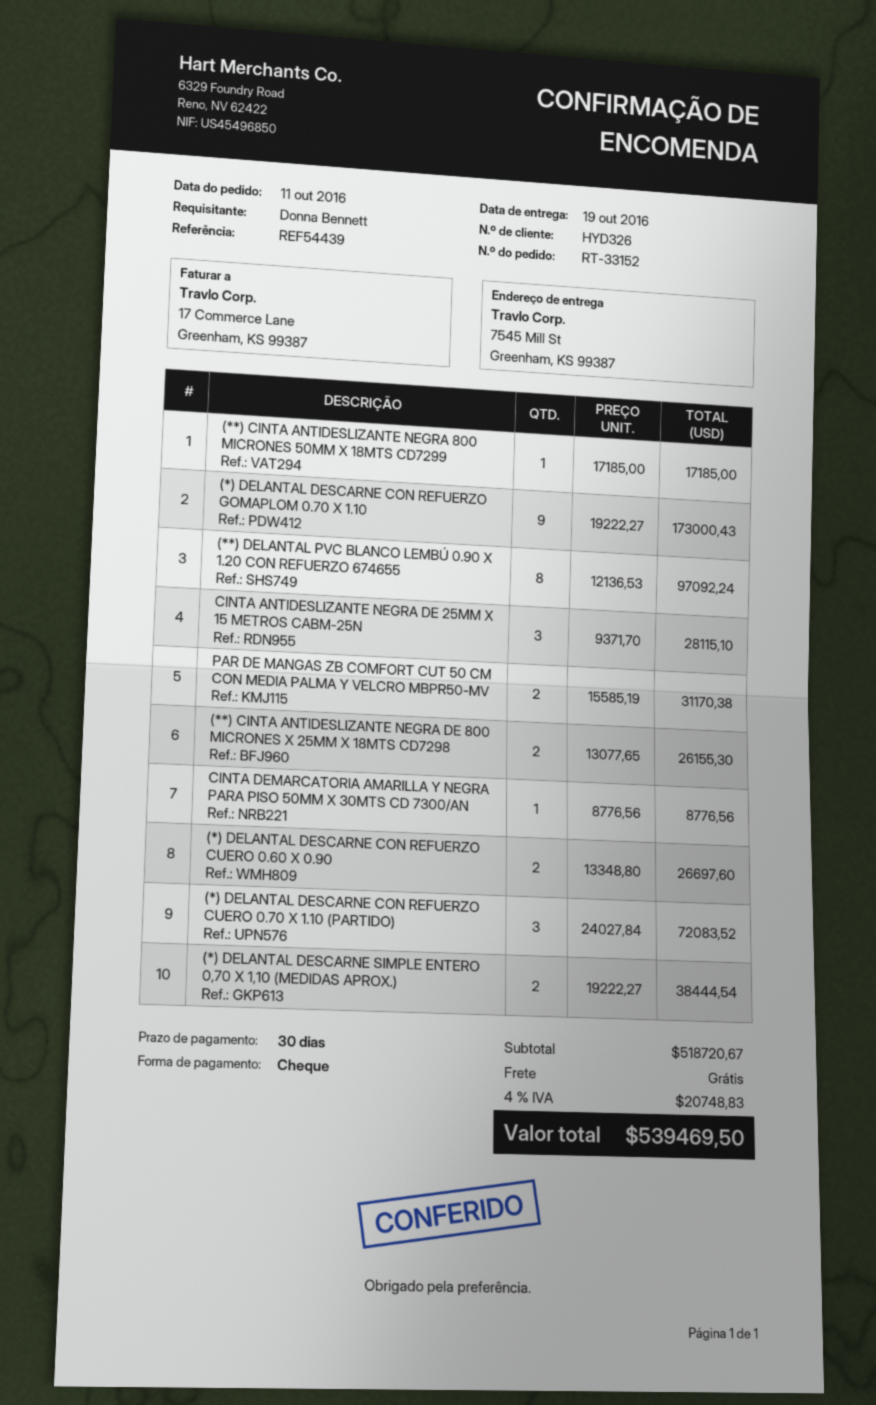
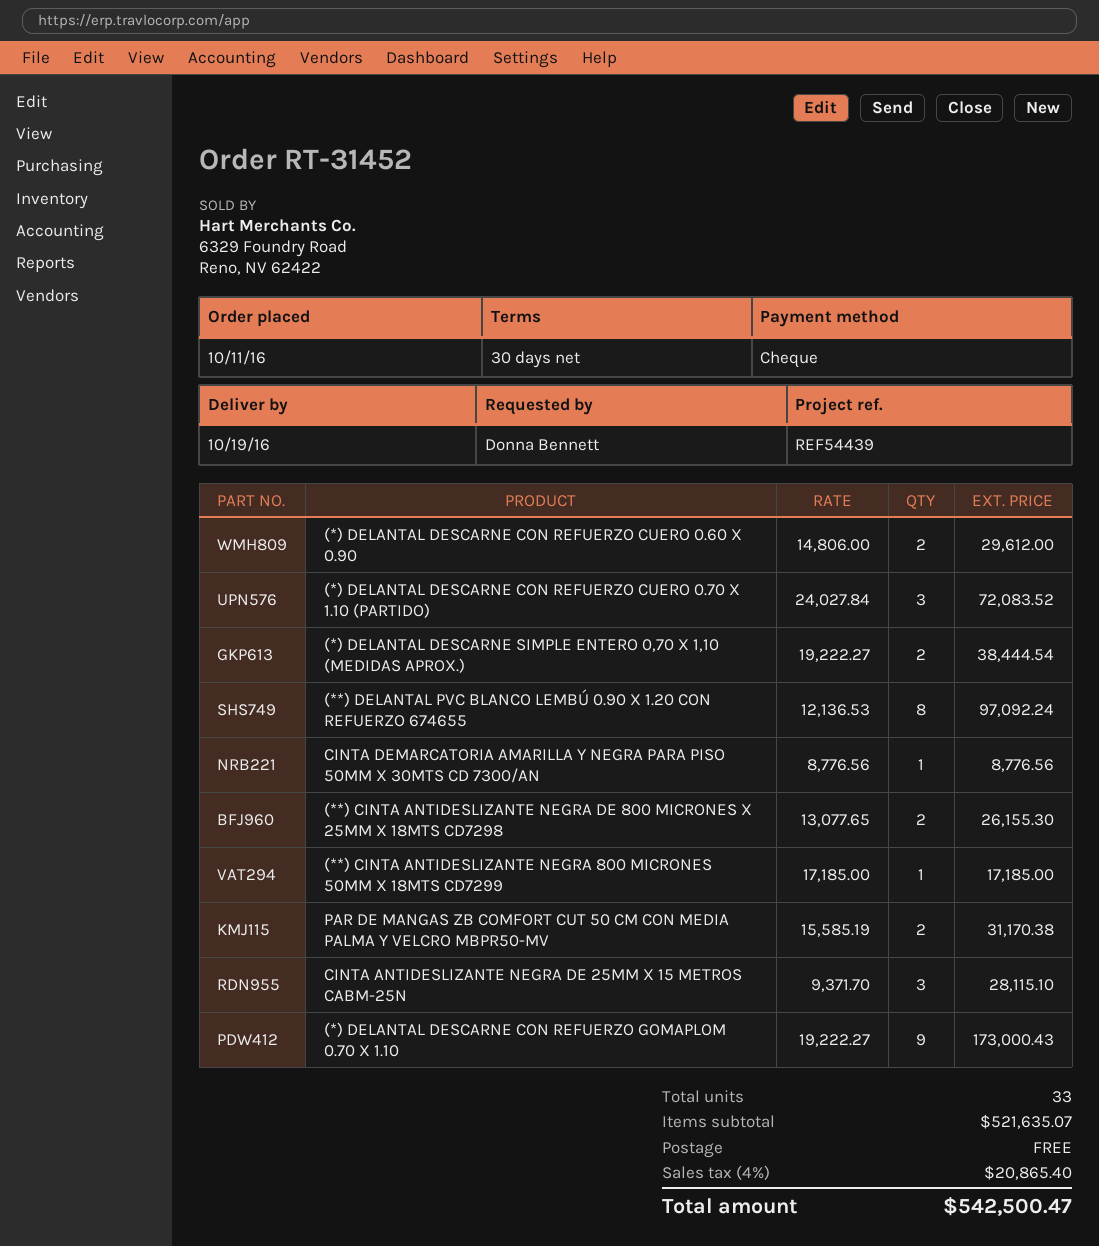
order number: RT-33152 -> RT-31452
(*) DELANTAL DESCARNE CON REFUERZO CUERO 0.60 X 0.90: 2 x 13348.80 = 26697.60 -> 2 x 14806.00 = 29612.00
subtotal: 518720.67 -> 521635.07
tax: 4% = 20748.83 -> 4% = 20865.40
total: 539469.50 -> 542500.47

